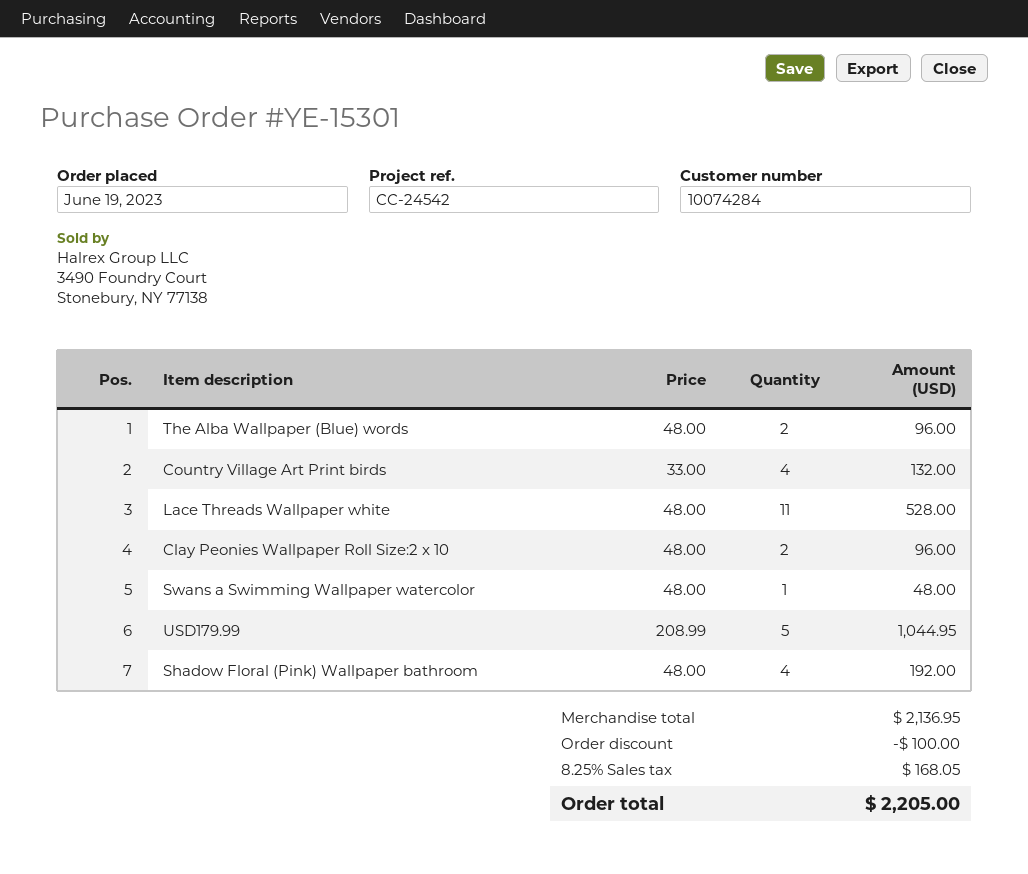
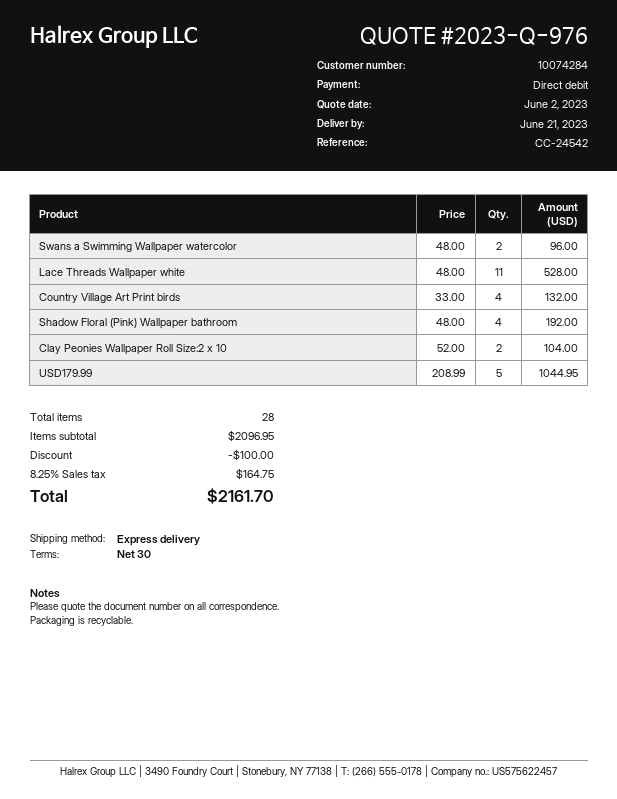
The Alba Wallpaper (Blue) words: 2 x 48.00 = 96.00 -> none
Clay Peonies Wallpaper Roll Size:2 x 10: 2 x 48.00 = 96.00 -> 2 x 52.00 = 104.00
Swans a Swimming Wallpaper watercolor: 1 x 48.00 = 48.00 -> 2 x 48.00 = 96.00
subtotal: 2136.95 -> 2096.95
tax: 8.25% = 168.05 -> 8.25% = 164.75
total: 2205.00 -> 2161.70

